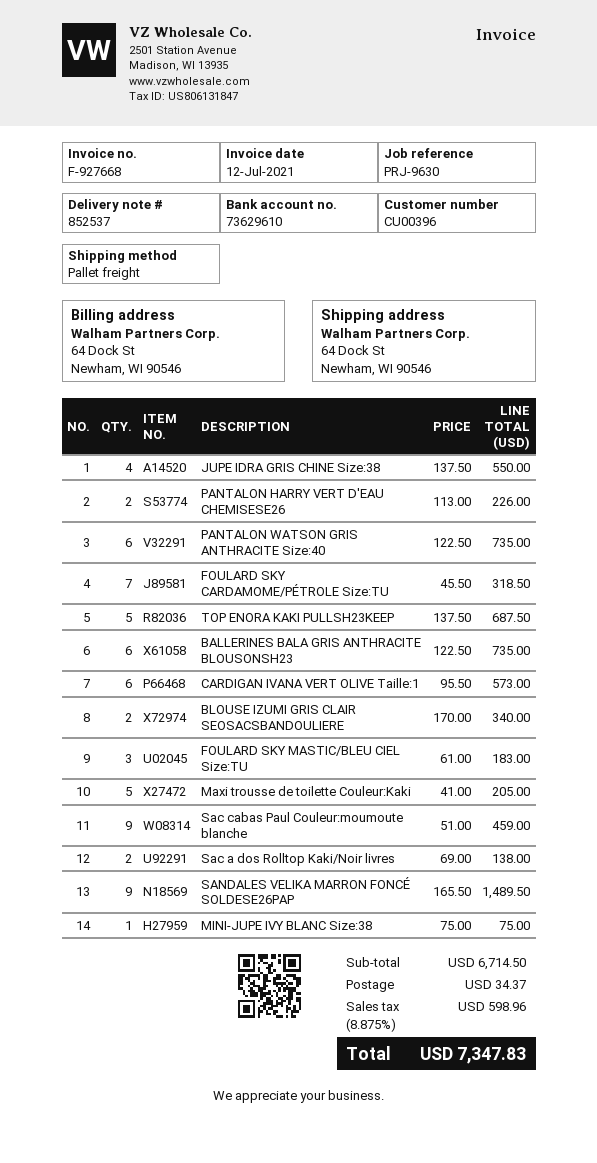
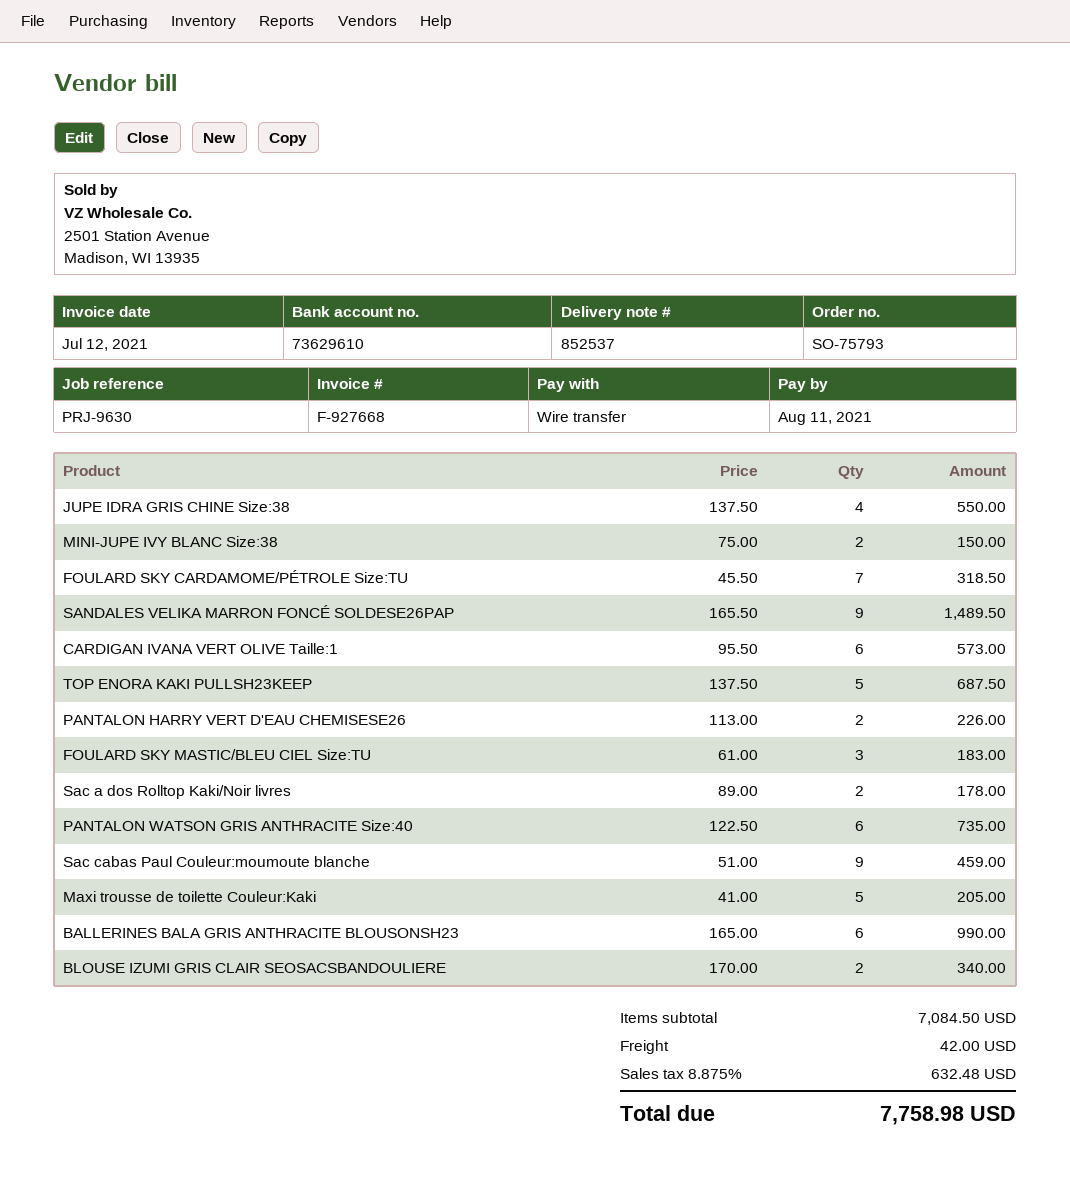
BALLERINES BALA GRIS ANTHRACITE BLOUSONSH23: 6 x 122.50 = 735.00 -> 6 x 165.00 = 990.00
Sac a dos Rolltop Kaki/Noir livres: 2 x 69.00 = 138.00 -> 2 x 89.00 = 178.00
MINI-JUPE IVY BLANC Size:38: 1 x 75.00 = 75.00 -> 2 x 75.00 = 150.00
subtotal: 6714.50 -> 7084.50
shipping: 34.37 -> 42.00
tax: 8.875% = 598.96 -> 8.875% = 632.48
total: 7347.83 -> 7758.98

